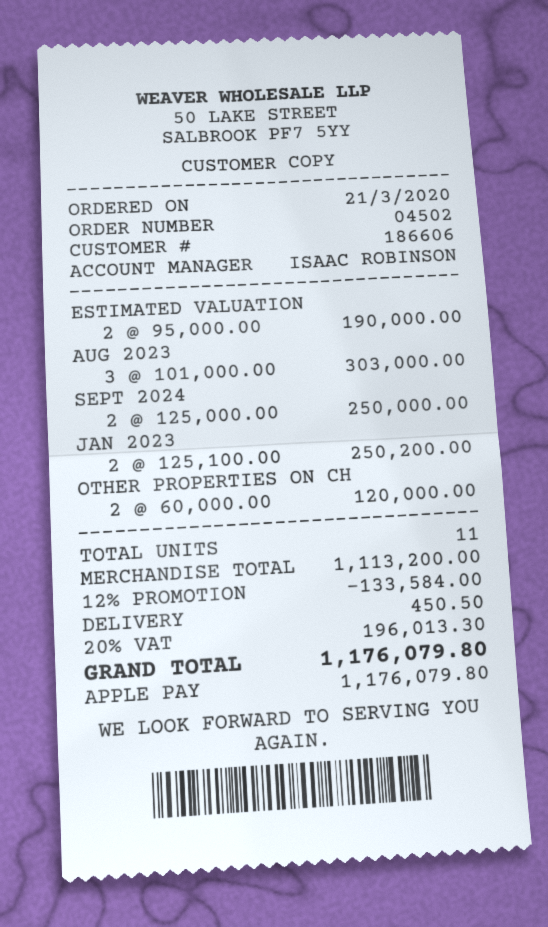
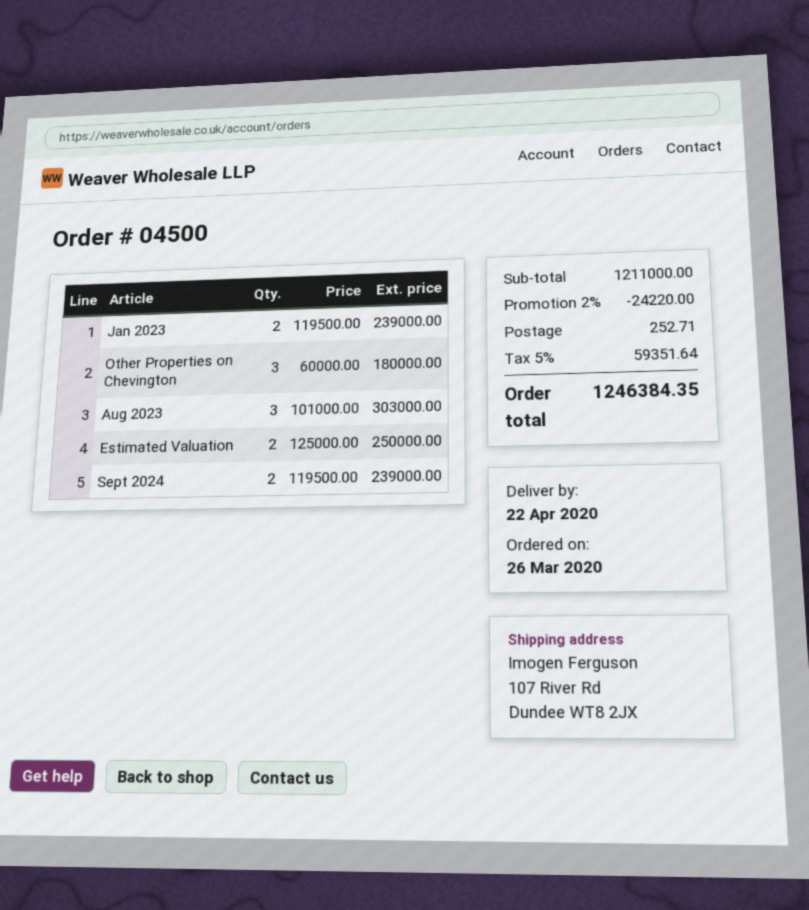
order number: 04502 -> 04500
order date: 2020-03-21 -> 2020-03-26
ESTIMATED VALUATION: 2 x 95000.00 = 190000.00 -> 2 x 125000.00 = 250000.00
SEPT 2024: 2 x 125000.00 = 250000.00 -> 2 x 119500.00 = 239000.00
JAN 2023: 2 x 125100.00 = 250200.00 -> 2 x 119500.00 = 239000.00
OTHER PROPERTIES ON CH: 2 x 60000.00 = 120000.00 -> 3 x 60000.00 = 180000.00
subtotal: 1113200.00 -> 1211000.00
discount: 12% = 133584.00 -> 2% = 24220.00
shipping: 450.50 -> 252.71
tax: 20% = 196013.30 -> 5% = 59351.64
total: 1176079.80 -> 1246384.35

